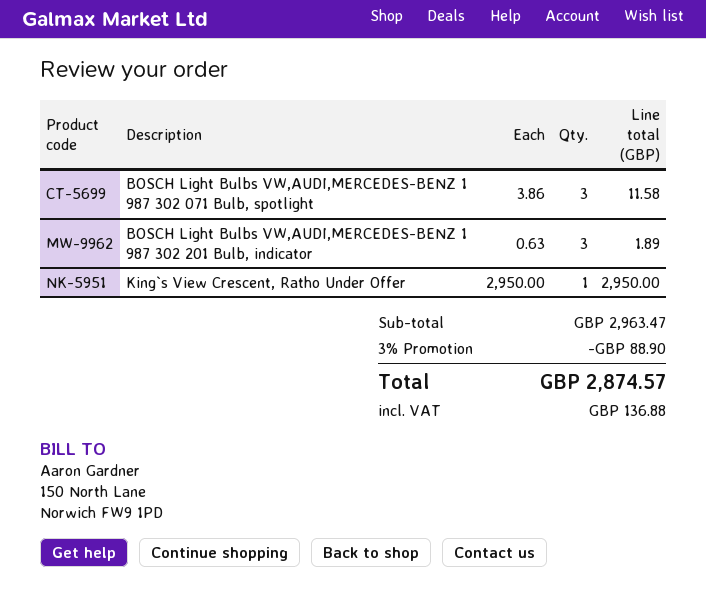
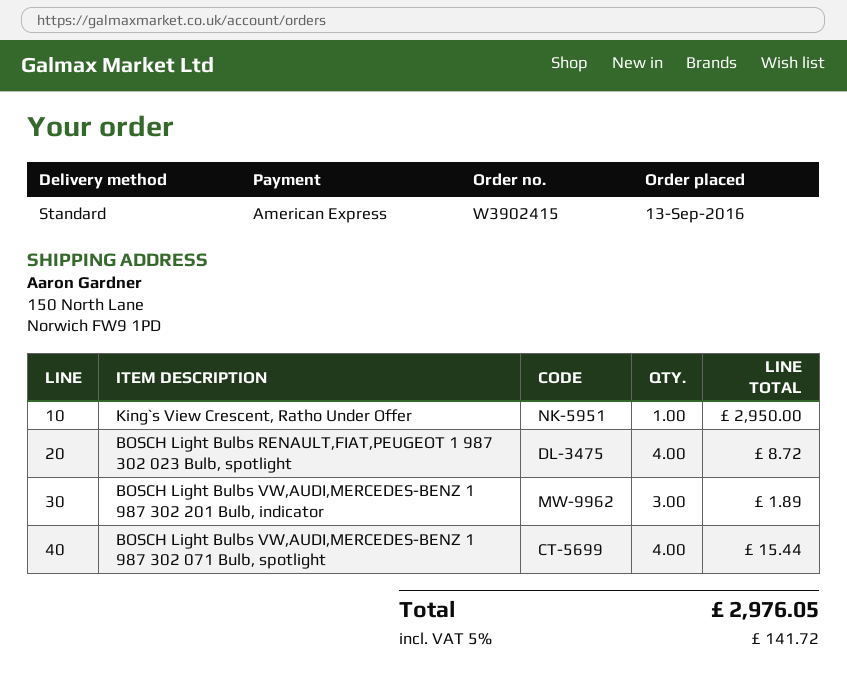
BOSCH Light Bulbs VW,AUDI,MERCEDES-BENZ 1 987 302 071 Bulb, spotlight: 3 for 11.58 -> 4 for 15.44
BOSCH Light Bulbs RENAULT,FIAT,PEUGEOT 1 987 302 023 Bulb, spotlight: none -> 4 for 8.72
discount: 3% = 88.90 -> none
tax: 136.88 -> 141.72
total: 2874.57 -> 2976.05

